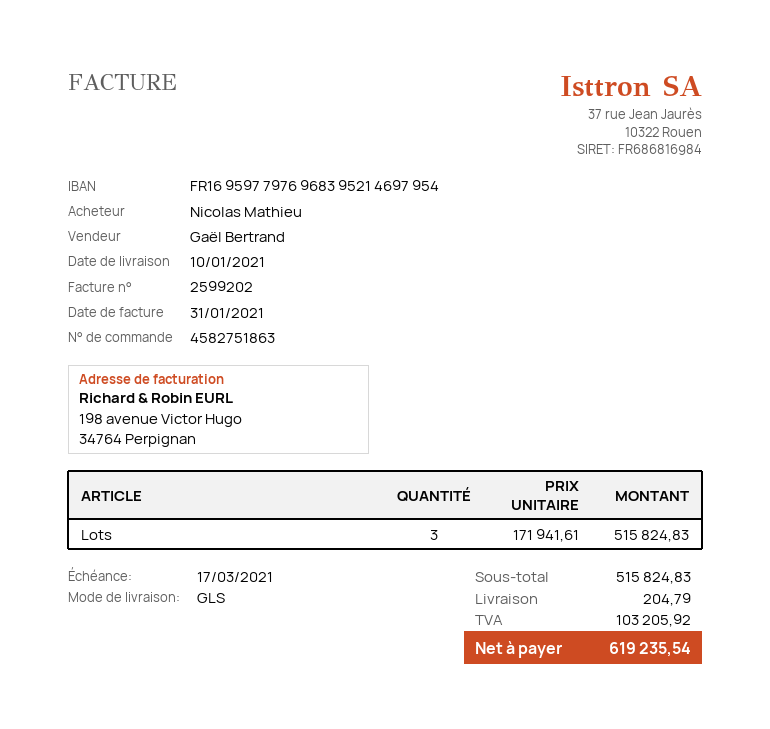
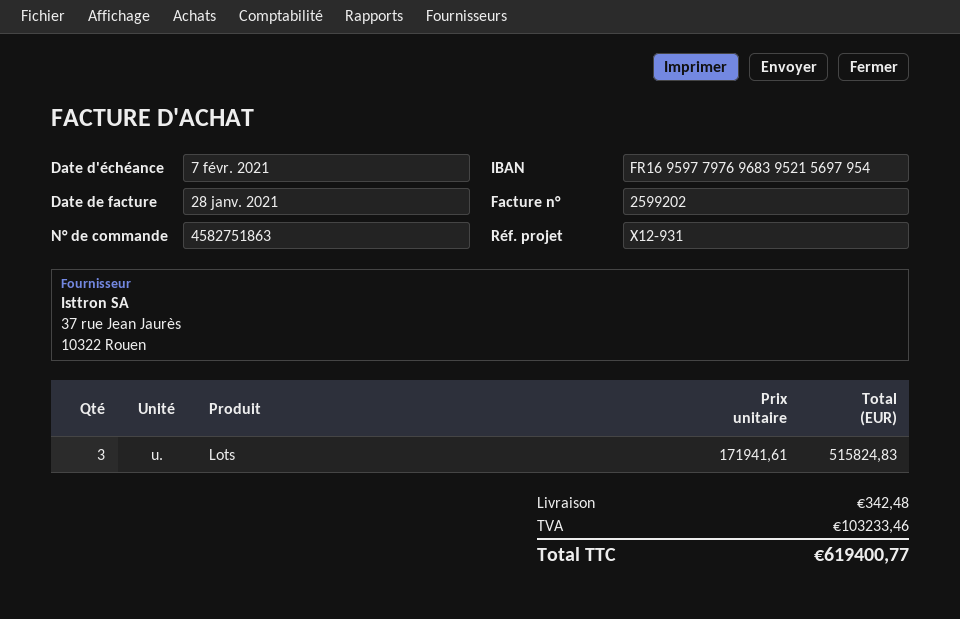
invoice date: 2021-01-31 -> 2021-01-28
due date: 2021-03-17 -> 2021-02-07
bank account: FR1695977976968395214697954 -> FR1695977976968395215697954
shipping: 204.79 -> 342.48
tax: 103205.92 -> 103233.46
total: 619235.54 -> 619400.77

